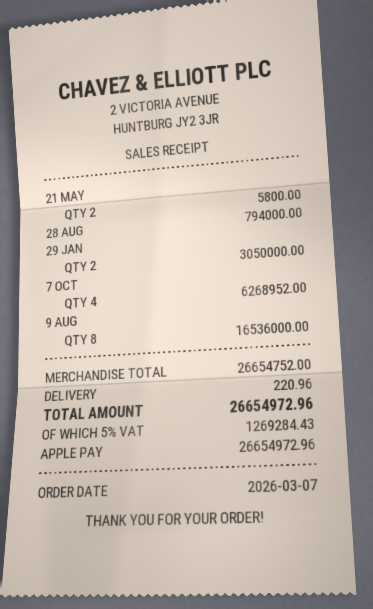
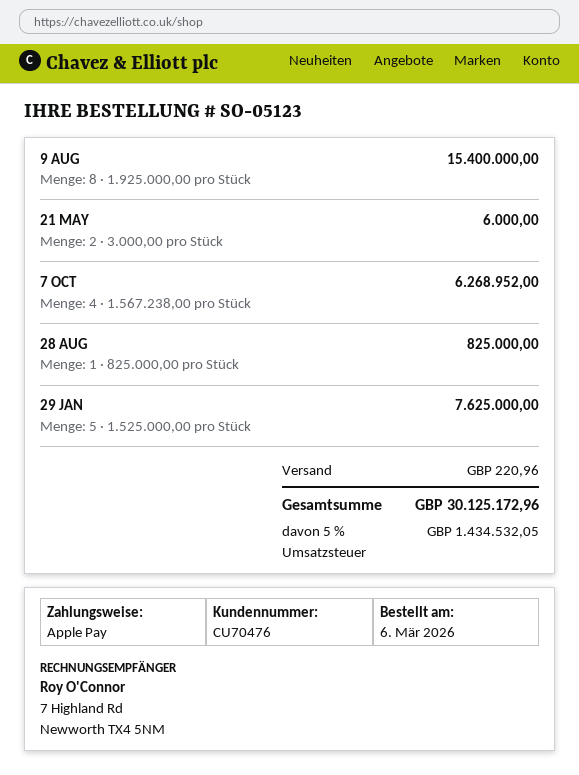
order date: 2026-03-07 -> 2026-03-06
21 MAY: 2 for 5800.00 -> 2 for 6000.00
28 AUG: 1 for 794000.00 -> 1 for 825000.00
29 JAN: 2 for 3050000.00 -> 5 for 7625000.00
9 AUG: 8 for 16536000.00 -> 8 for 15400000.00
tax: 5% = 1269284.43 -> 5% = 1434532.05
total: 26654972.96 -> 30125172.96

